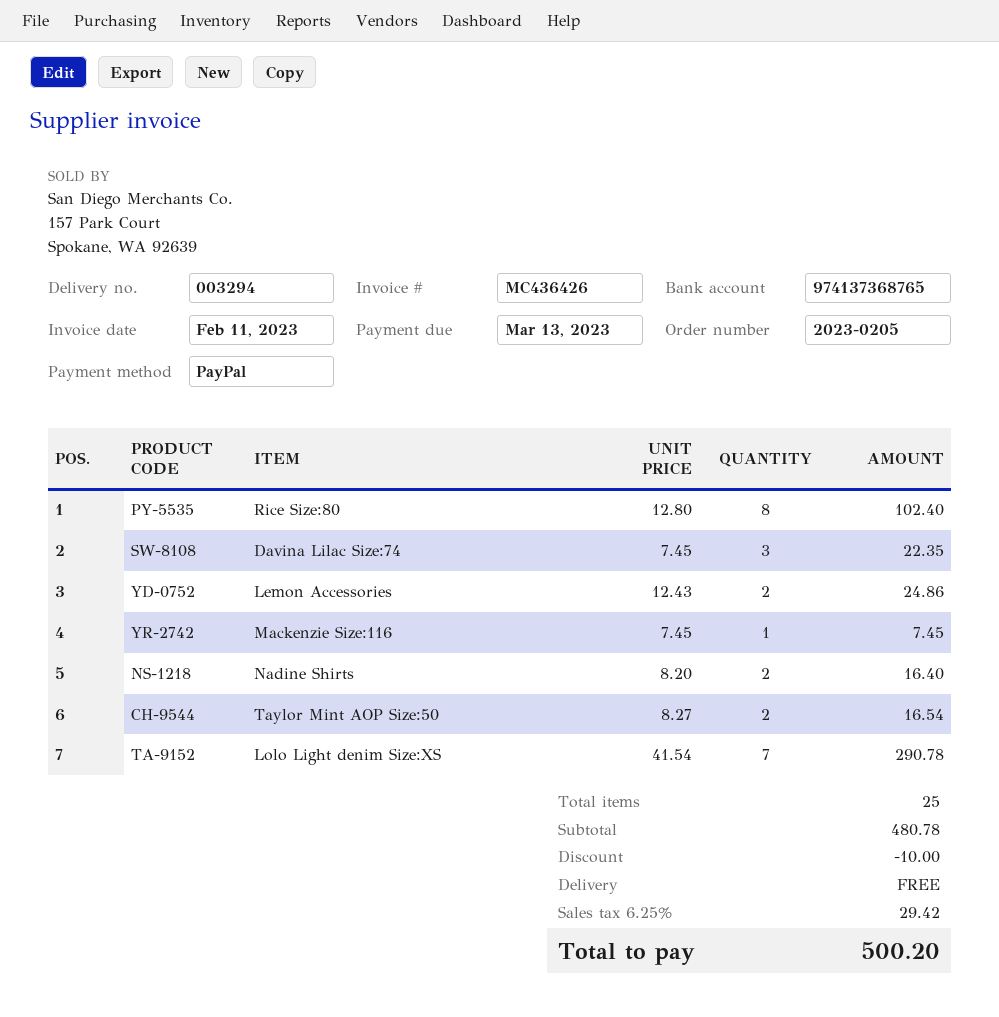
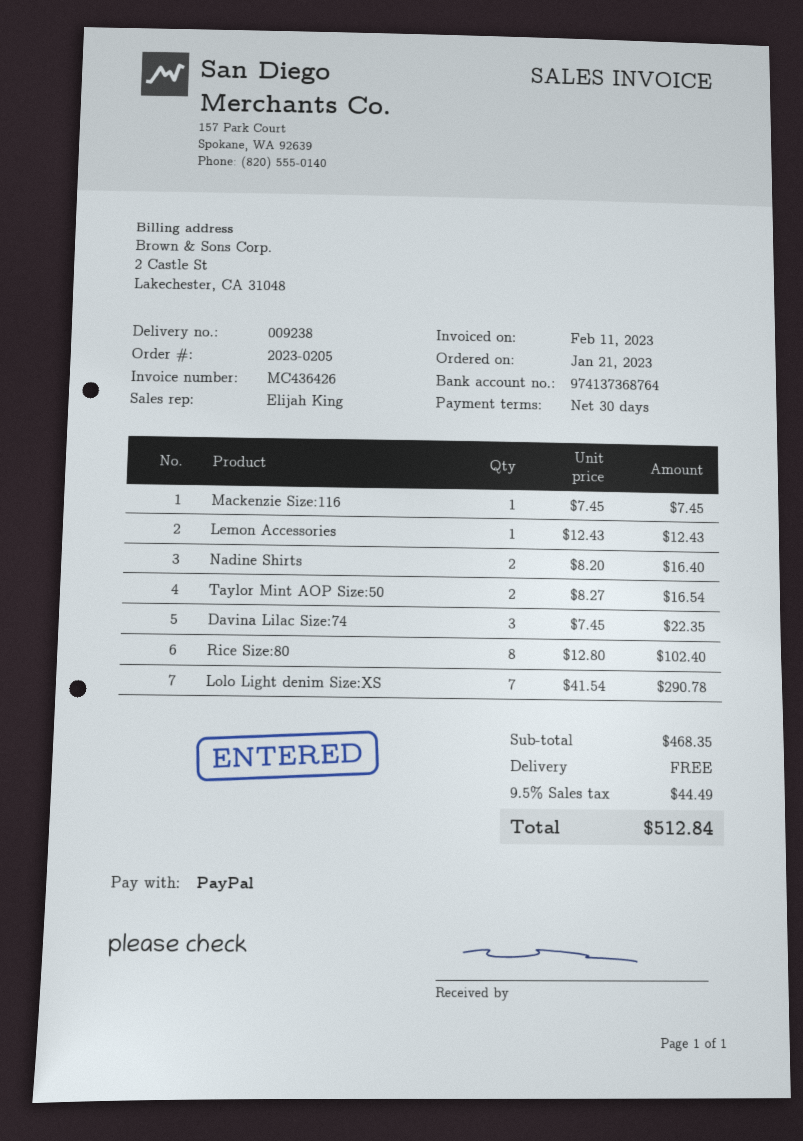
delivery note number: 003294 -> 009238
bank account: 974137368765 -> 974137368764
Lemon Accessories: 2 x 12.43 = 24.86 -> 1 x 12.43 = 12.43
subtotal: 480.78 -> 468.35
discount: 10.00 -> none
tax: 6.25% = 29.42 -> 9.5% = 44.49
total: 500.20 -> 512.84

